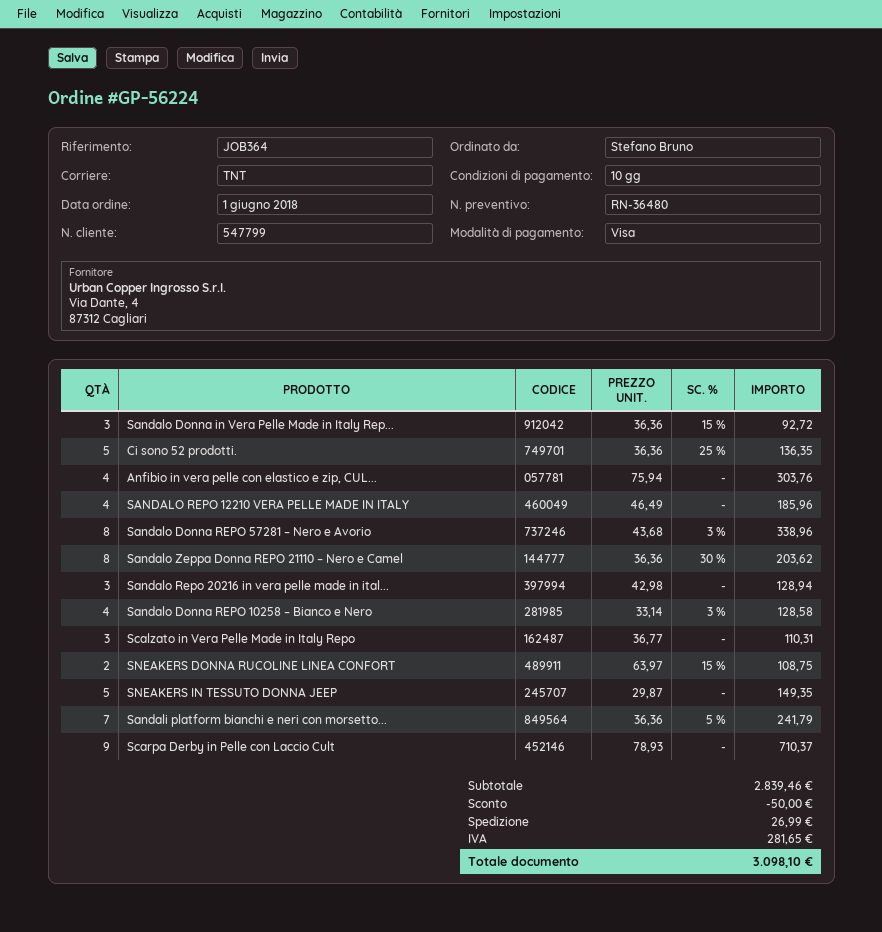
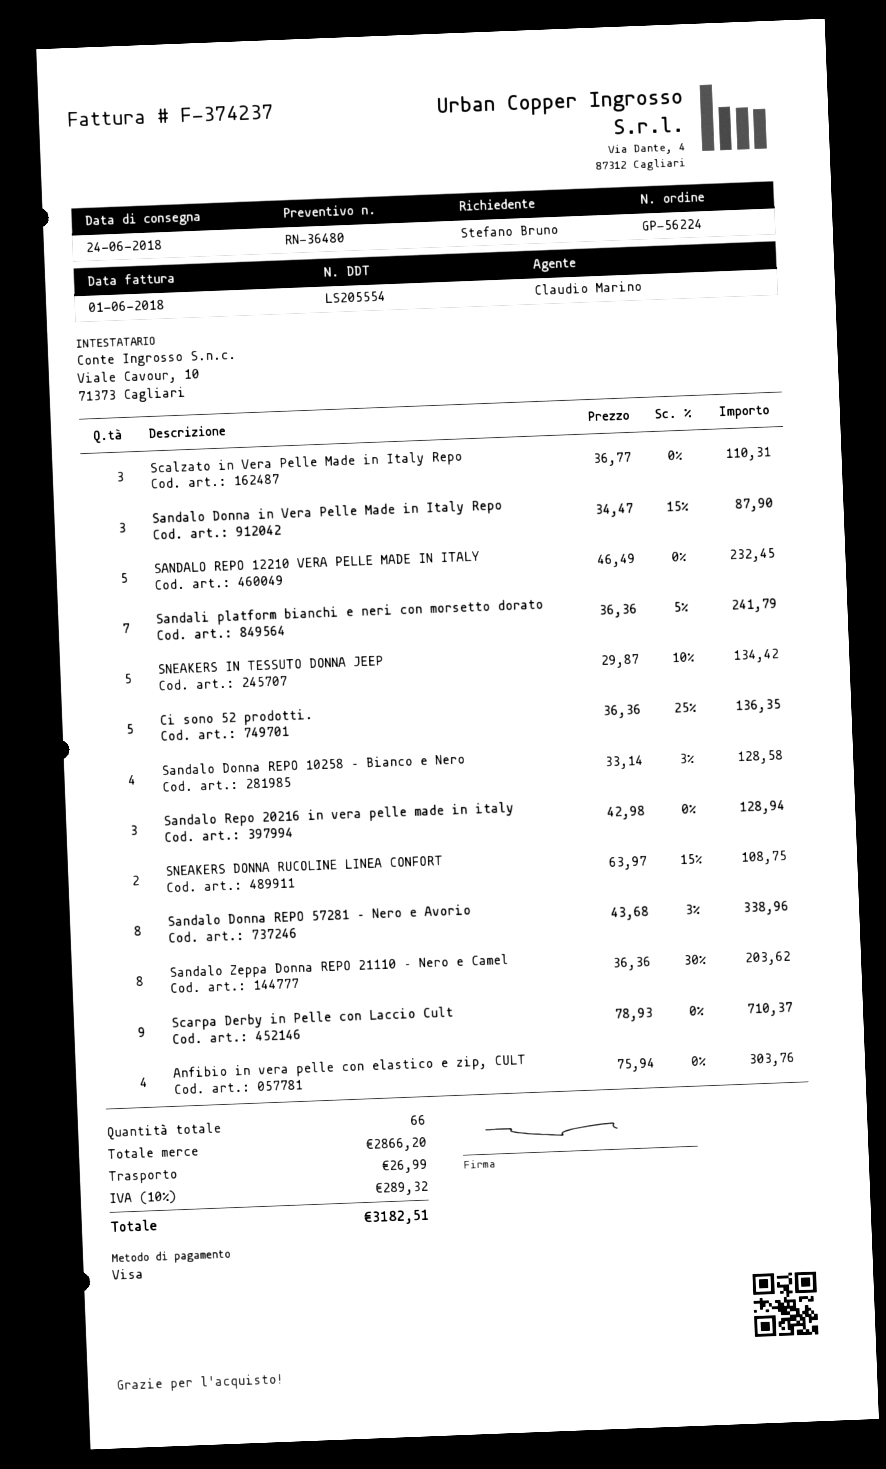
Sandalo Donna in Vera Pelle Made in Italy Rep...: 3 x 36.36 - 15% = 92.72 -> 3 x 34.47 - 15% = 87.90
SANDALO REPO 12210 VERA PELLE MADE IN ITALY: 4 x 46.49 = 185.96 -> 5 x 46.49 = 232.45
SNEAKERS IN TESSUTO DONNA JEEP: 5 x 29.87 = 149.35 -> 5 x 29.87 - 10% = 134.42
subtotal: 2839.46 -> 2866.20
discount: 50.00 -> none
tax: 281.65 -> 289.32
total: 3098.10 -> 3182.51

